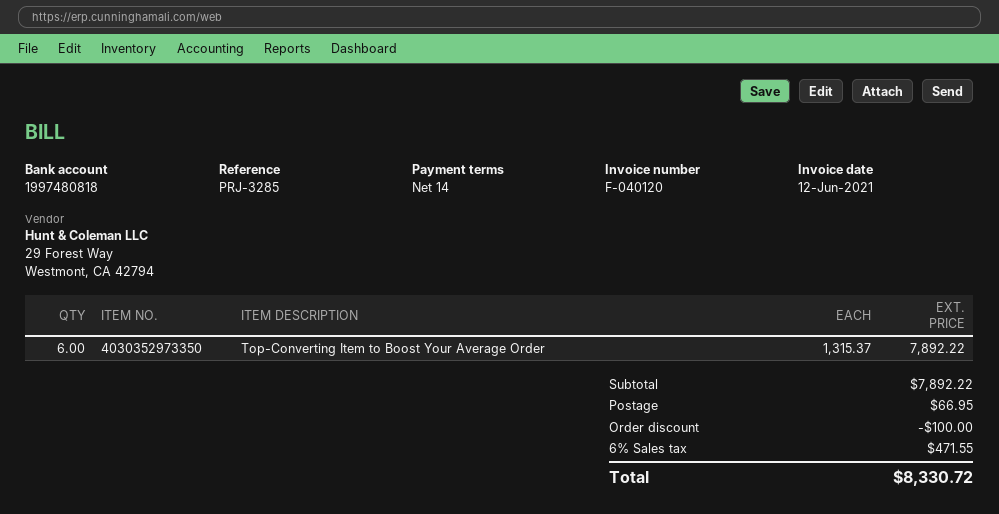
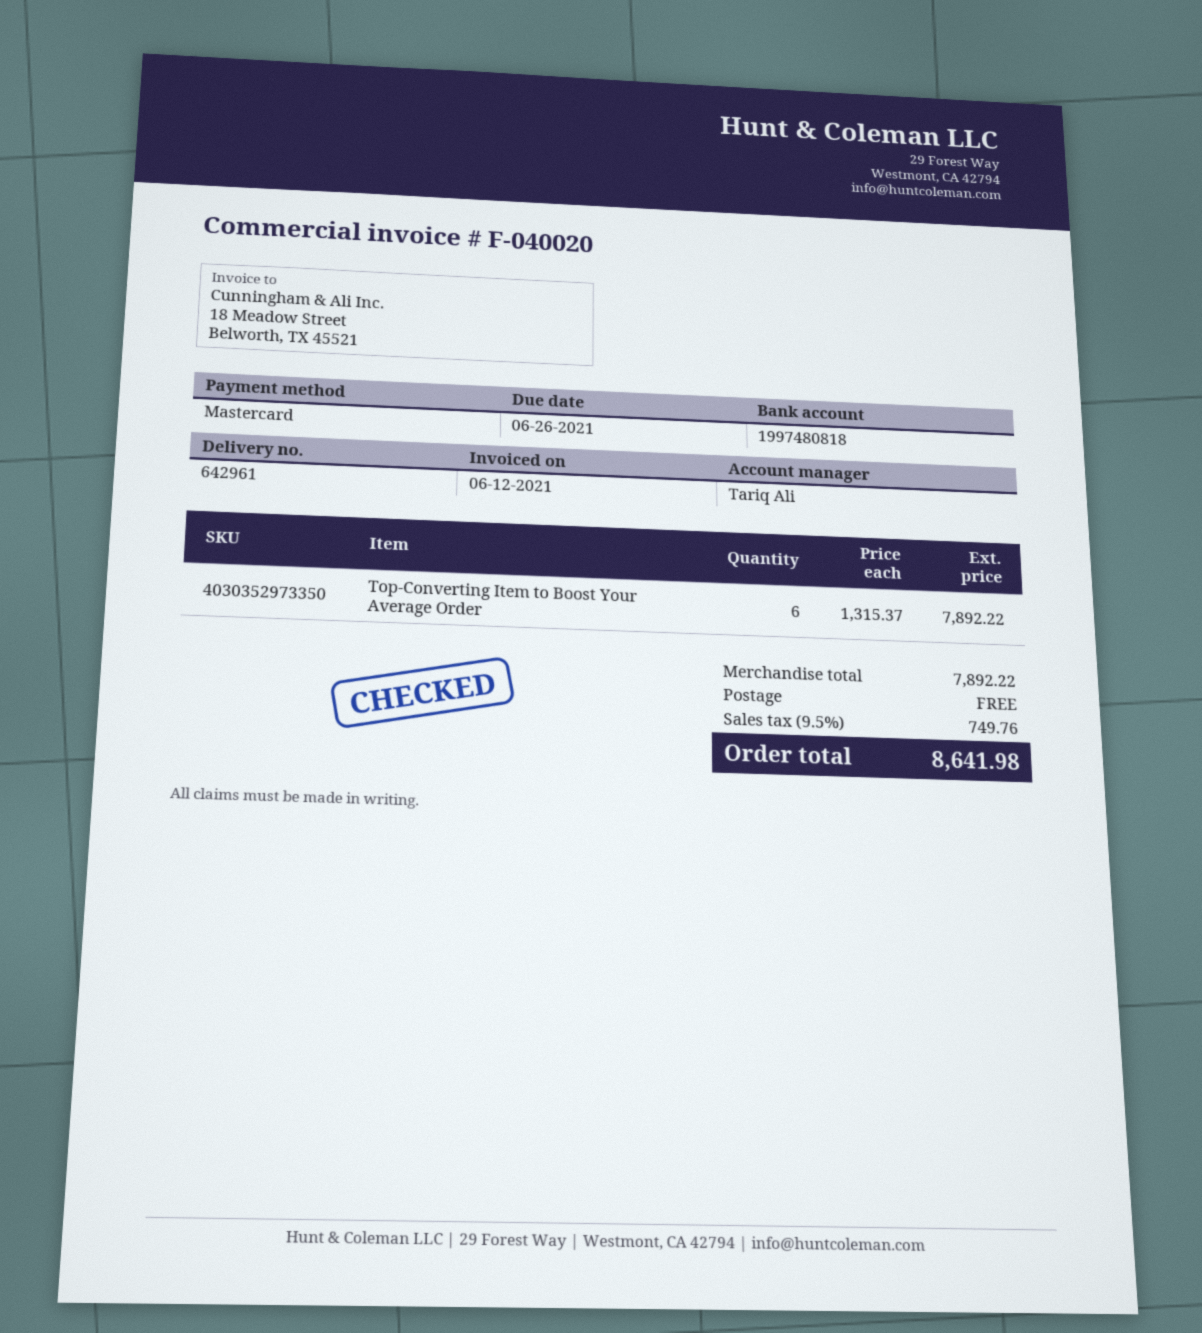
invoice number: F-040120 -> F-040020
discount: 100.00 -> none
shipping: 66.95 -> 0.00
tax: 6% = 471.55 -> 9.5% = 749.76
total: 8330.72 -> 8641.98

